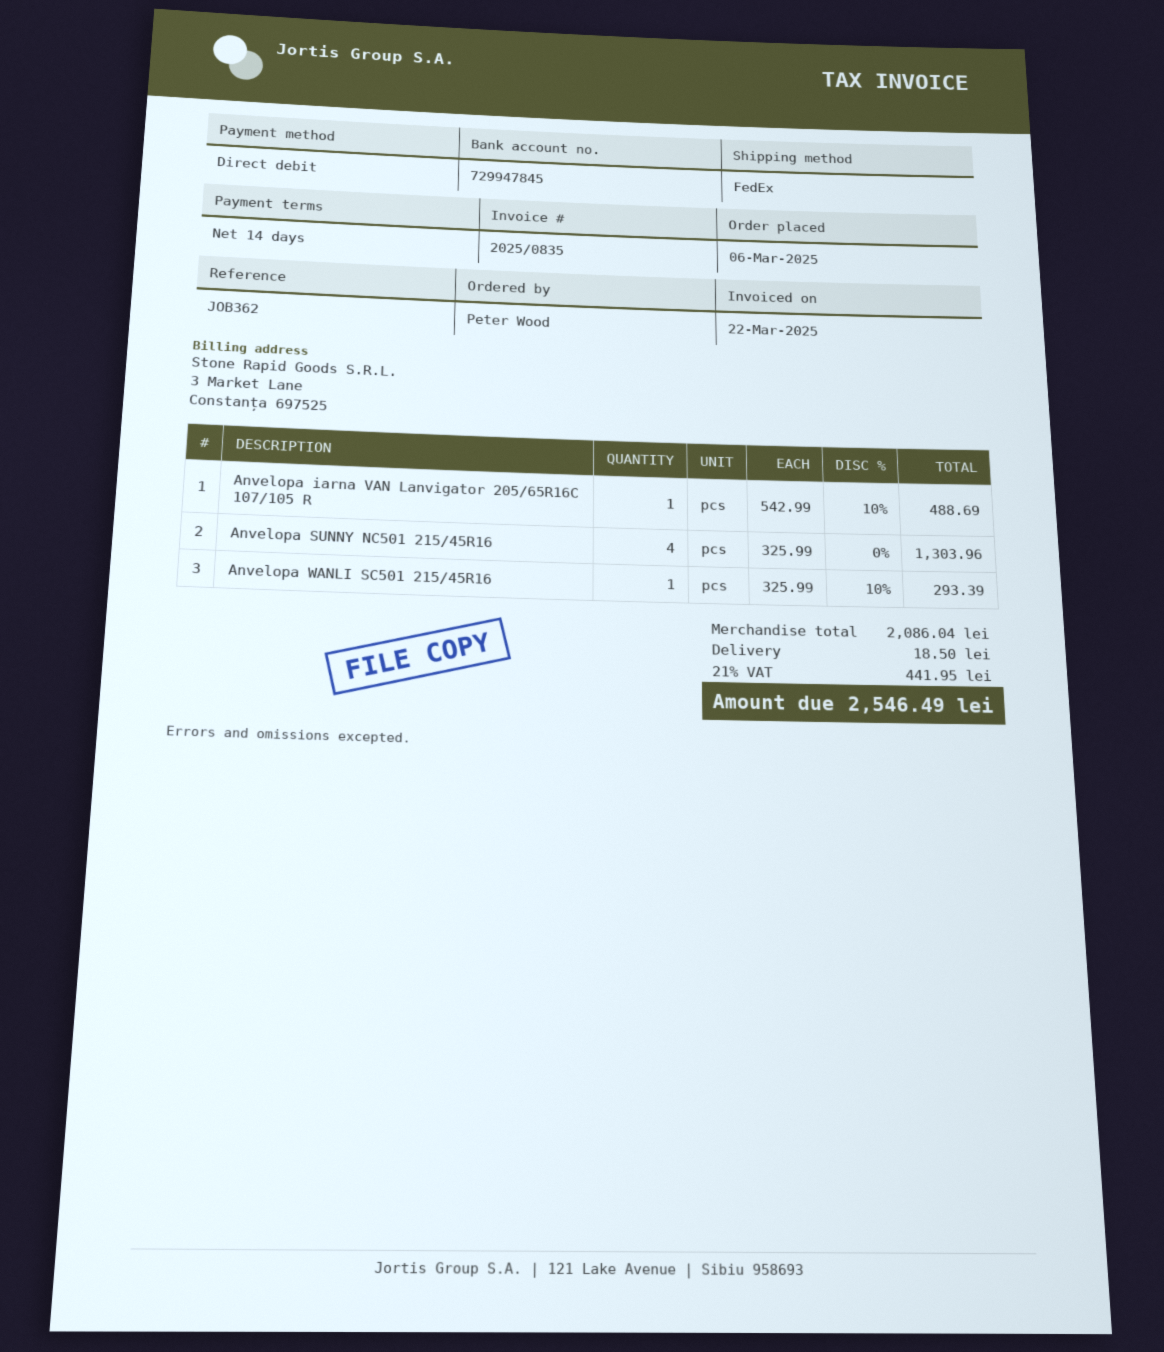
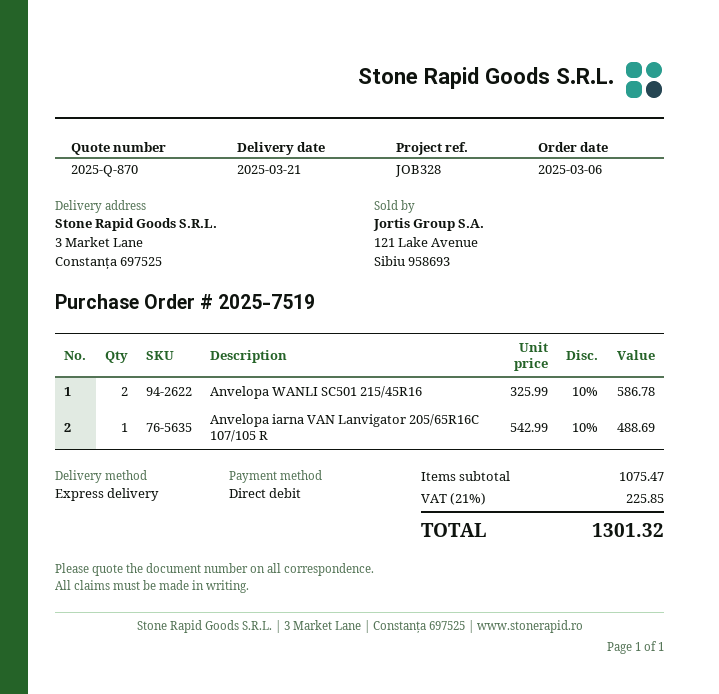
reference: JOB362 -> JOB328
shipping method: FedEx -> express
Anvelopa SUNNY NC501 215/45R16: 4 x 325.99 = 1303.96 -> none
Anvelopa WANLI SC501 215/45R16: 1 x 325.99 - 10% = 293.39 -> 2 x 325.99 - 10% = 586.78
subtotal: 2086.04 -> 1075.47
shipping: 18.50 -> none
tax: 21% = 441.95 -> 21% = 225.85
total: 2546.49 -> 1301.32

